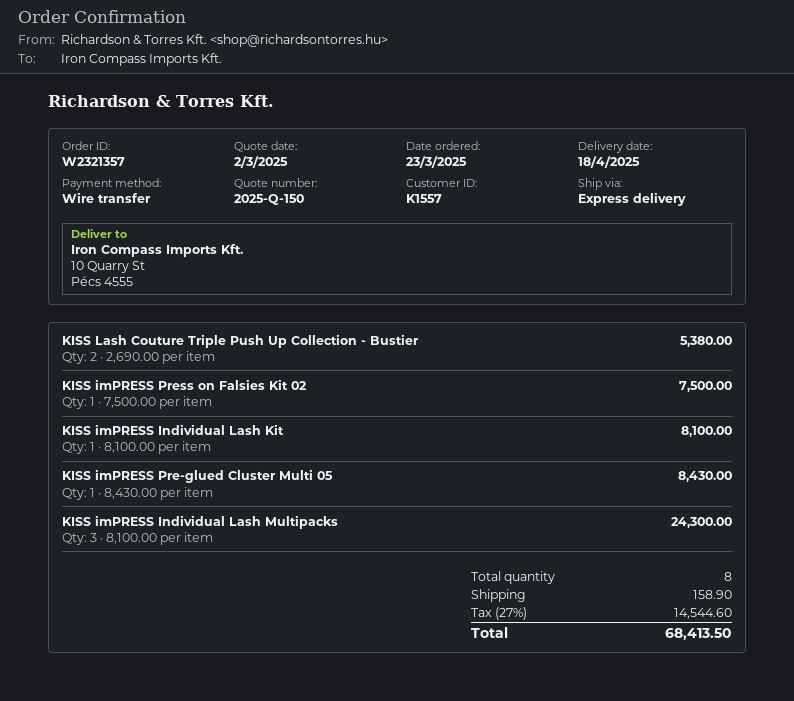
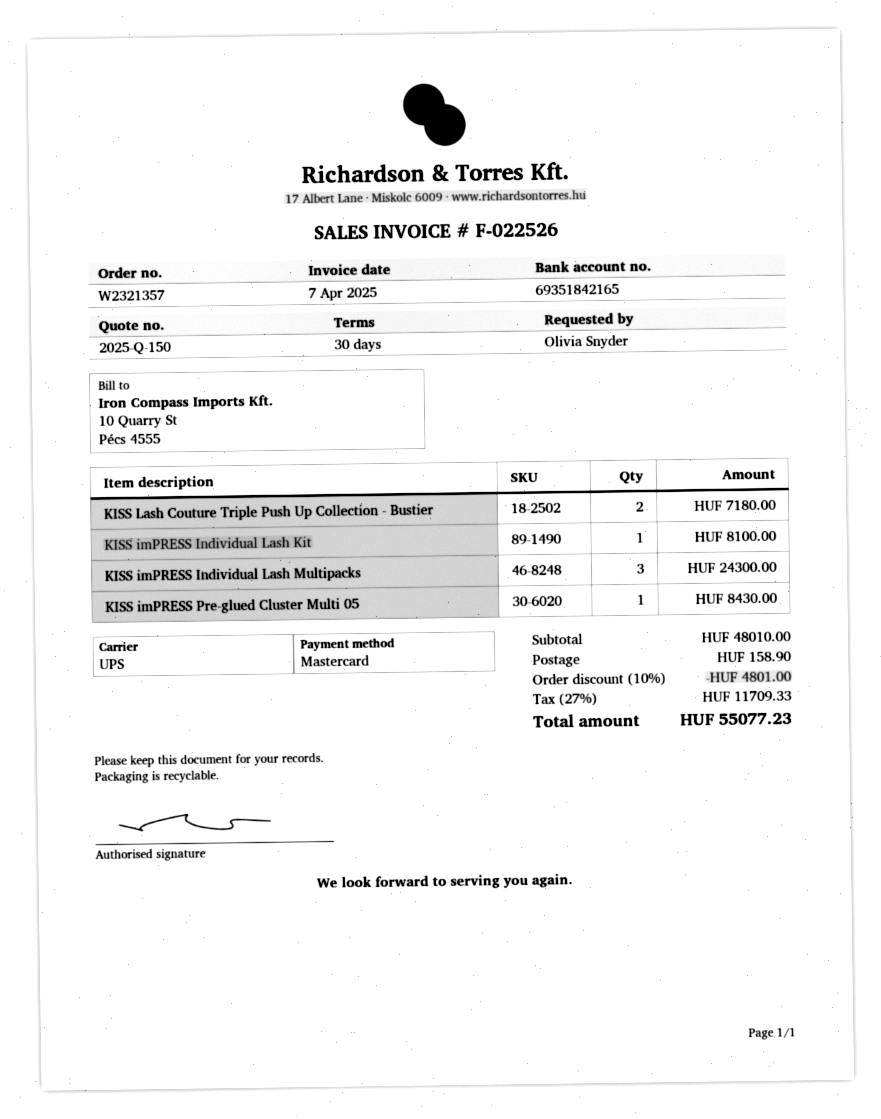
payment method: bank transfer -> Mastercard
shipping method: express -> UPS
KISS Lash Couture Triple Push Up Collection - Bustier: 2 for 5380.00 -> 2 for 7180.00
KISS imPRESS Press on Falsies Kit 02: 1 for 7500.00 -> none
discount: none -> 10% = 4801.00
tax: 27% = 14544.60 -> 27% = 11709.33
total: 68413.50 -> 55077.23

